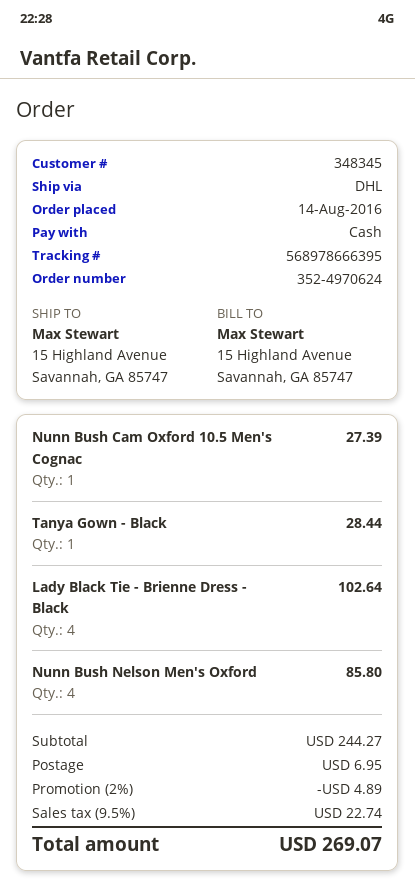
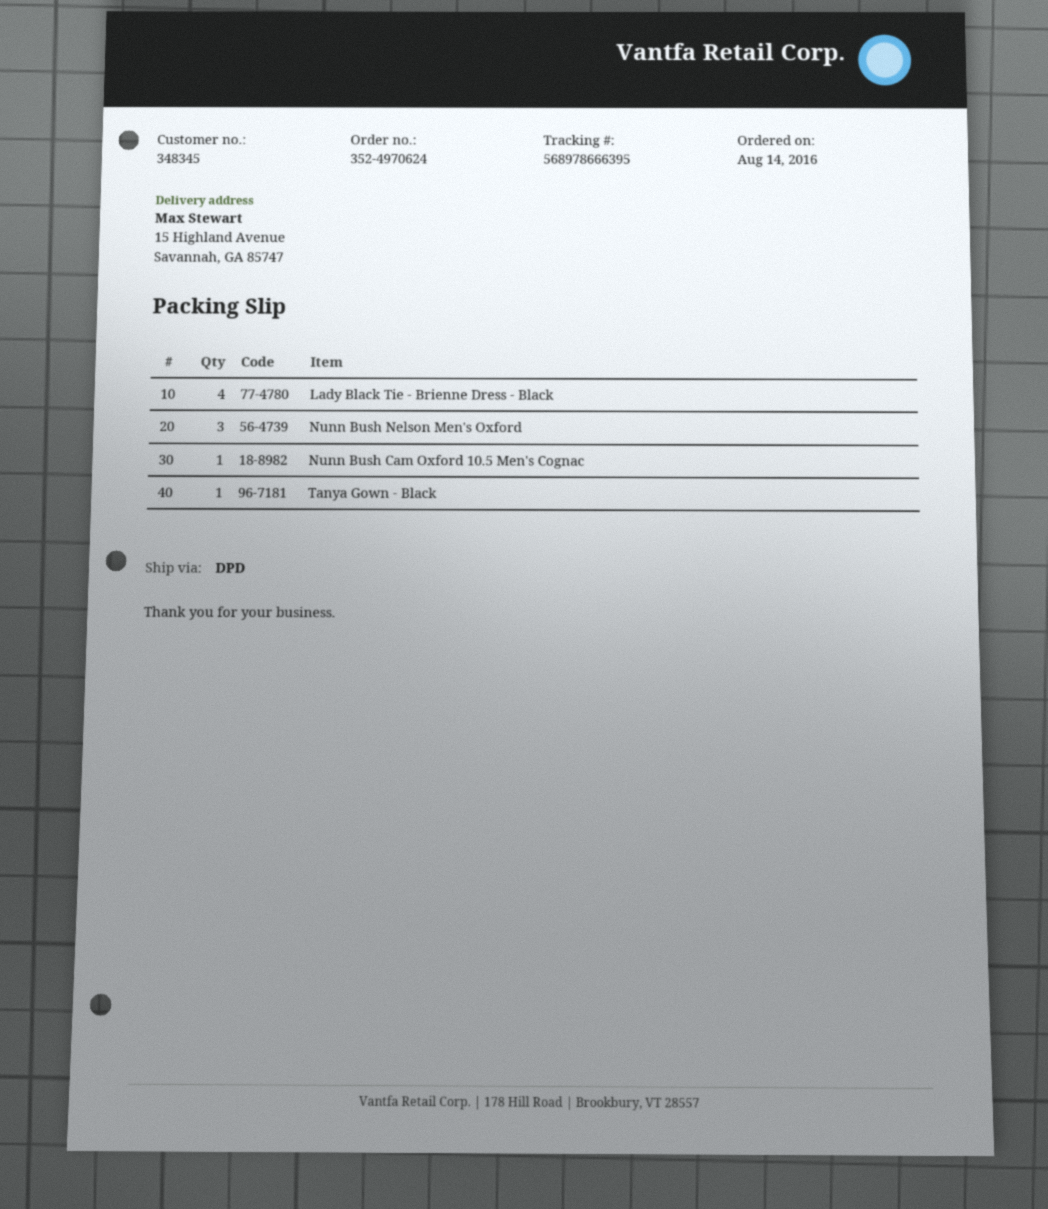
shipping method: DHL -> DPD
Nunn Bush Nelson Men's Oxford: 4 -> 3

